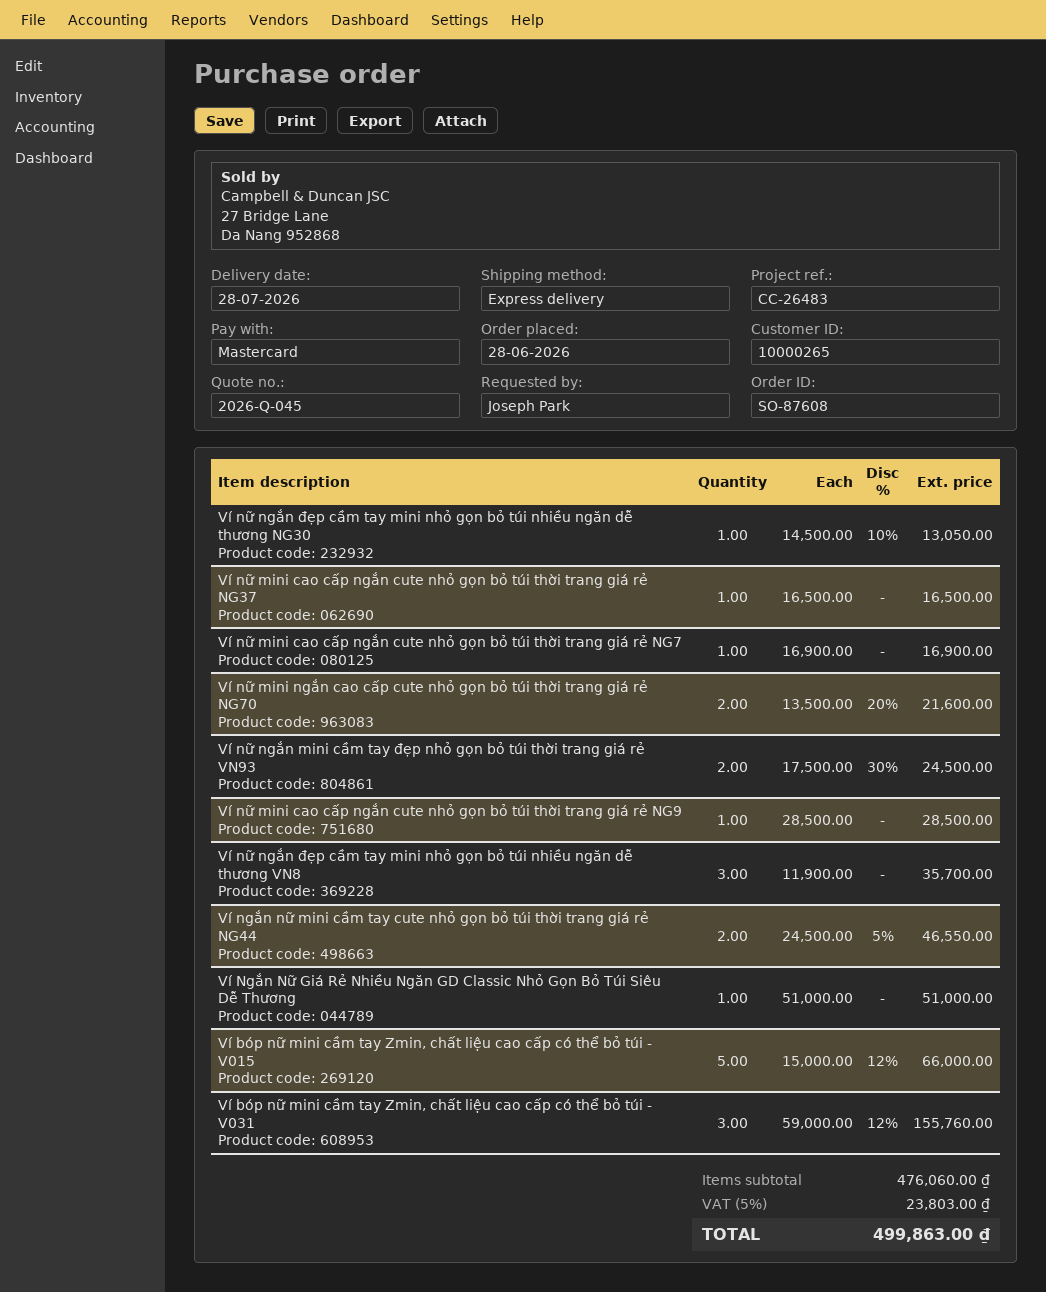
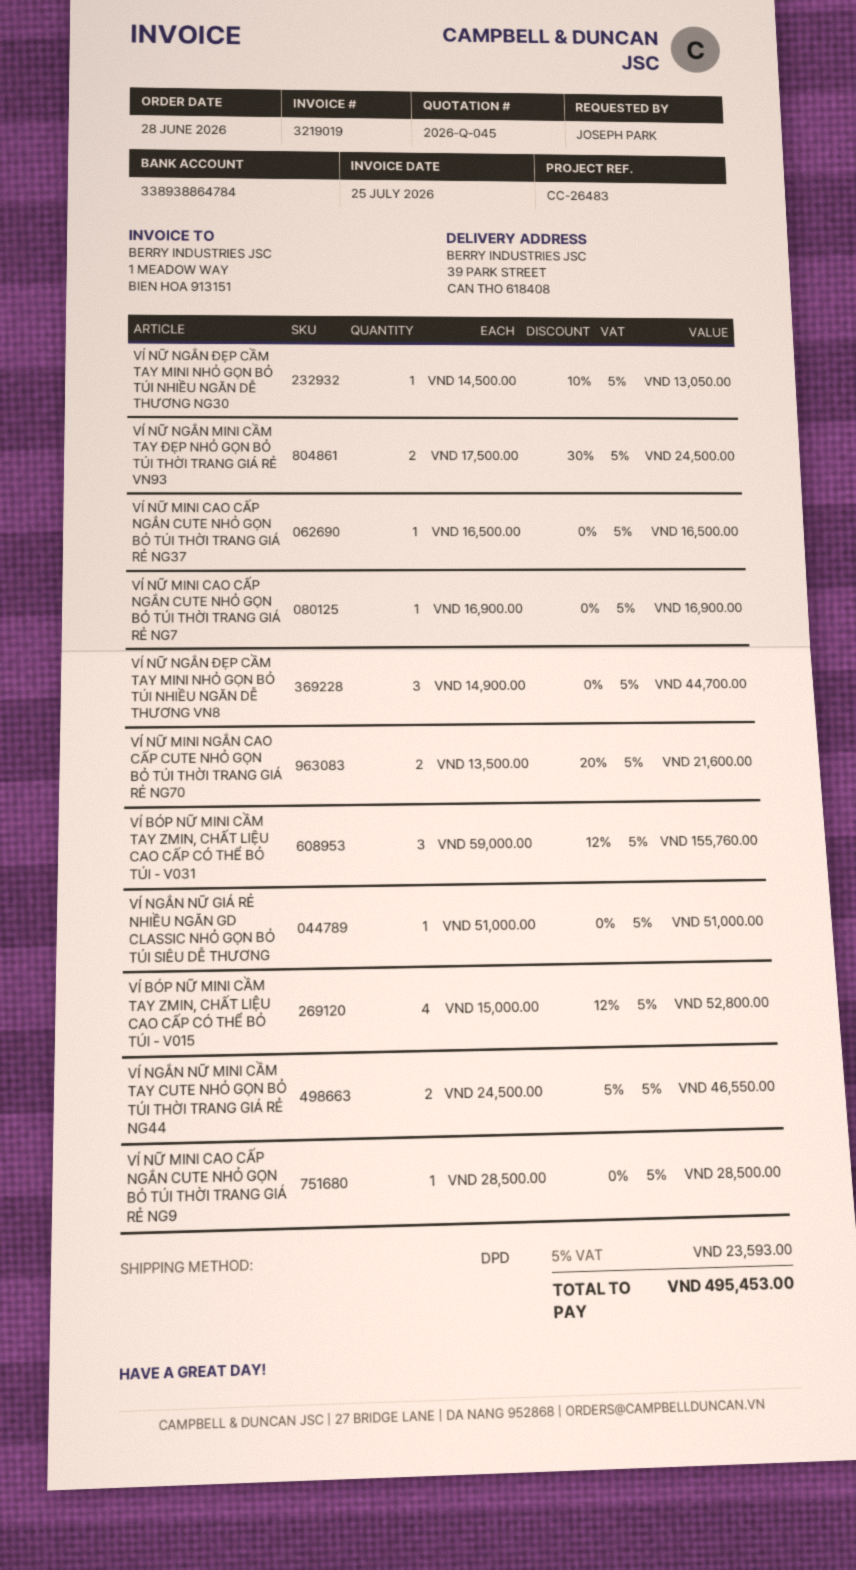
shipping method: express -> DPD
Ví nữ ngắn đẹp cầm tay mini nhỏ gọn bỏ túi nhiều ngăn dễ thương VN8: 3 x 11900.00 = 35700.00 -> 3 x 14900.00 = 44700.00
Ví bóp nữ mini cầm tay Zmin, chất liệu cao cấp có thể bỏ túi - V015: 5 x 15000.00 - 12% = 66000.00 -> 4 x 15000.00 - 12% = 52800.00
tax: 5% = 23803.00 -> 5% = 23593.00
total: 499863.00 -> 495453.00

